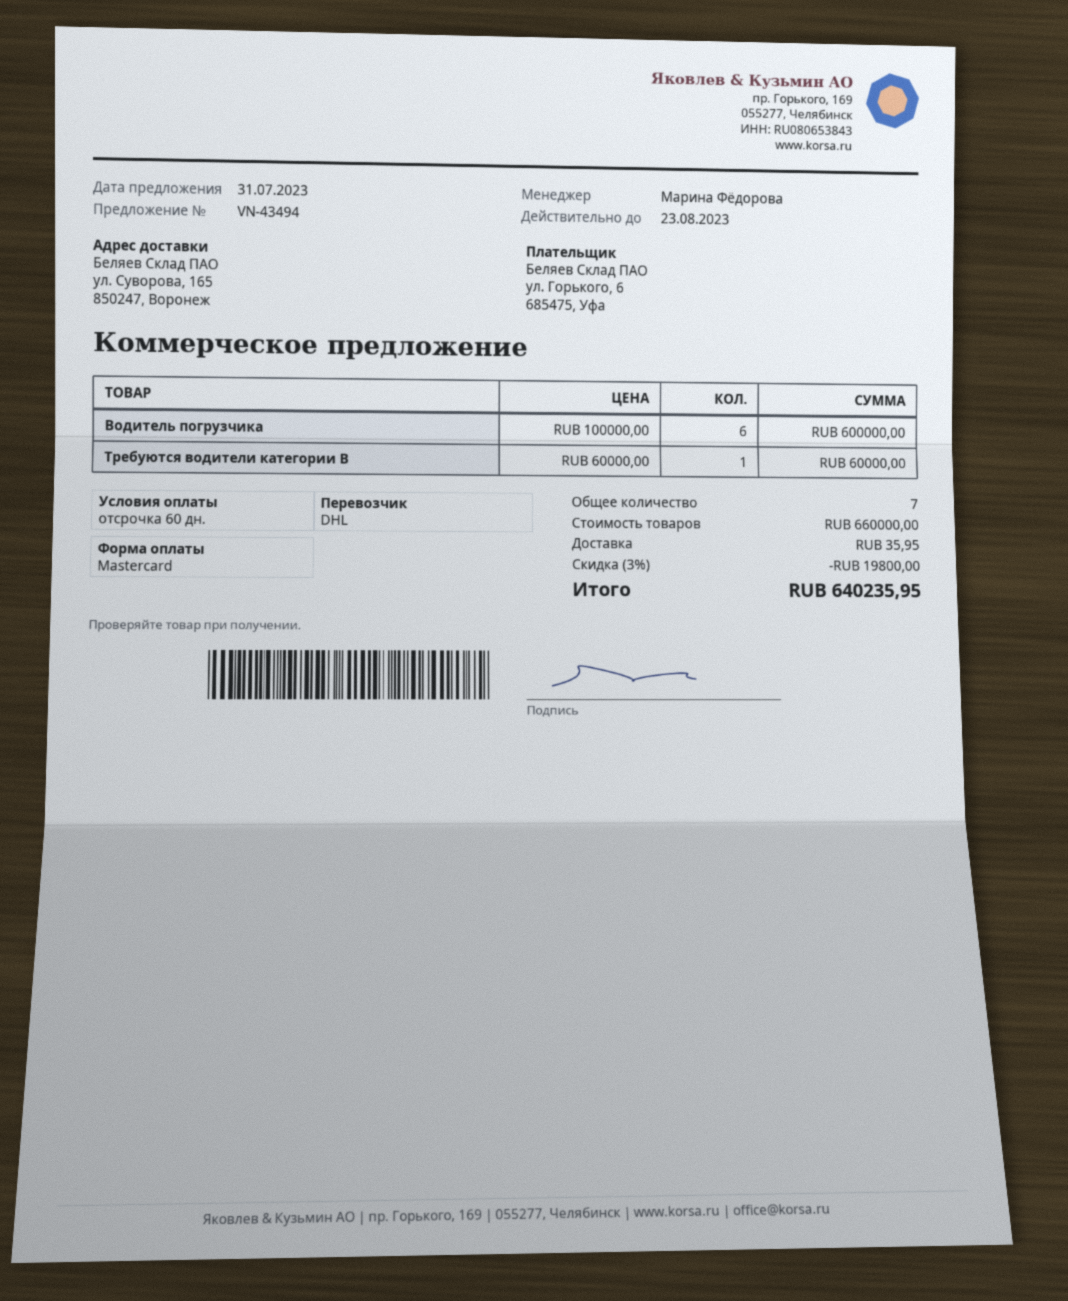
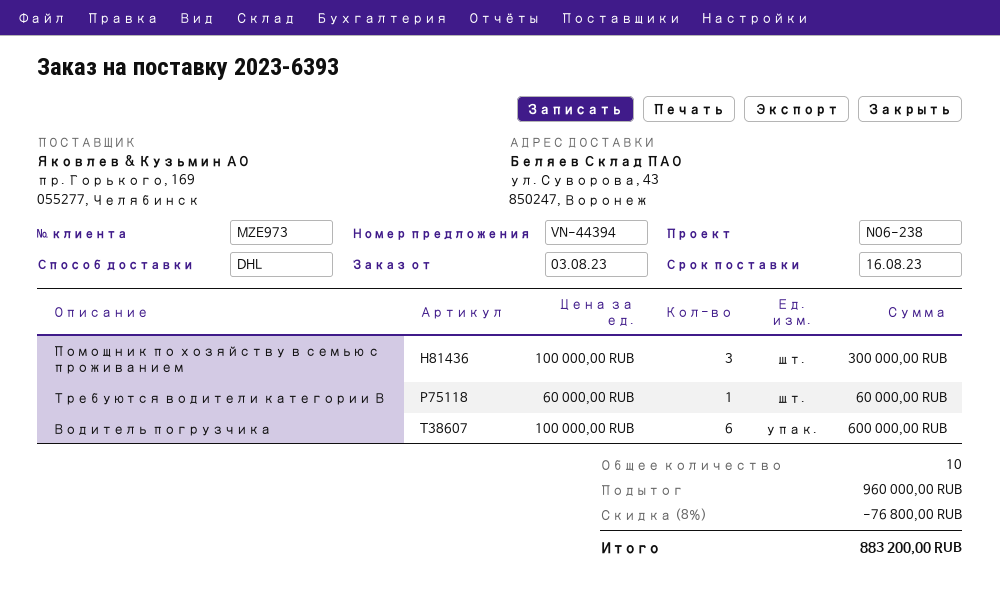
quote number: VN-43494 -> VN-44394
ship to: ул. Суворова, 165, 850247, Воронеж -> ул. Суворова, 43, 850247, Воронеж
Помощник по хозяйству в семью с проживанием: none -> 3 x 100000.00 = 300000.00
total quantity: 7 -> 10
subtotal: 660000.00 -> 960000.00
discount: 3% = 19800.00 -> 8% = 76800.00
shipping: 35.95 -> none
total: 640235.95 -> 883200.00

